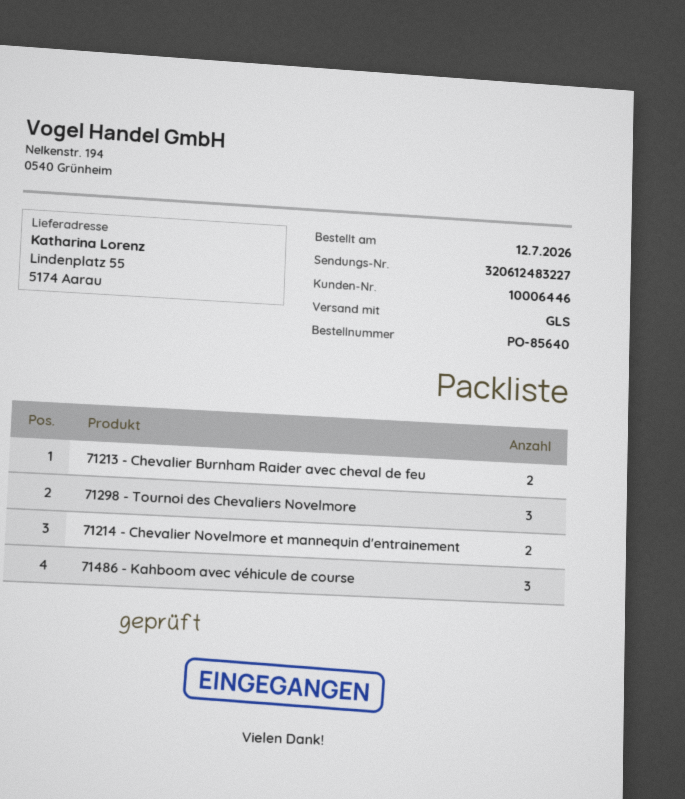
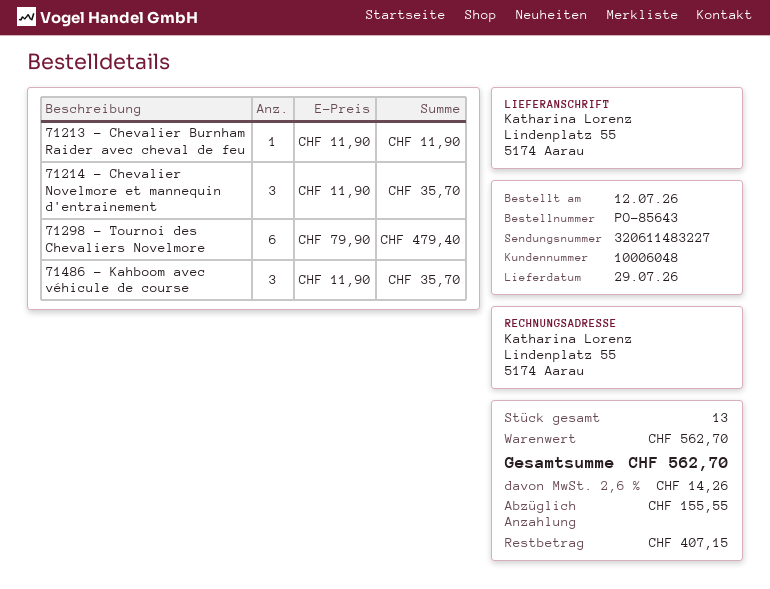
order number: PO-85640 -> PO-85643
customer number: 10006446 -> 10006048
tracking number: 320612483227 -> 320611483227
71213 - Chevalier Burnham Raider avec cheval de feu: 2 -> 1
71298 - Tournoi des Chevaliers Novelmore: 3 -> 6
71214 - Chevalier Novelmore et mannequin d'entrainement: 2 -> 3

